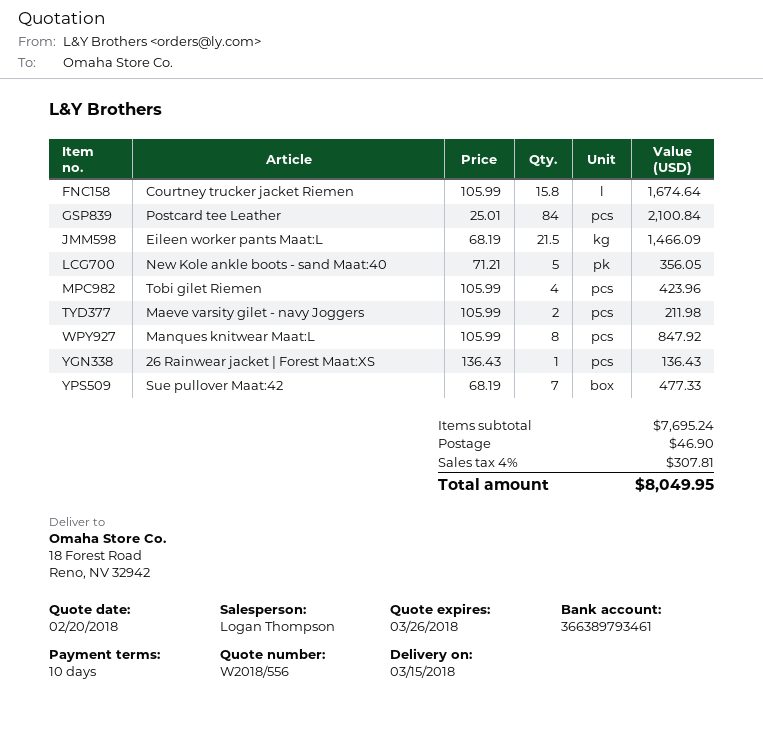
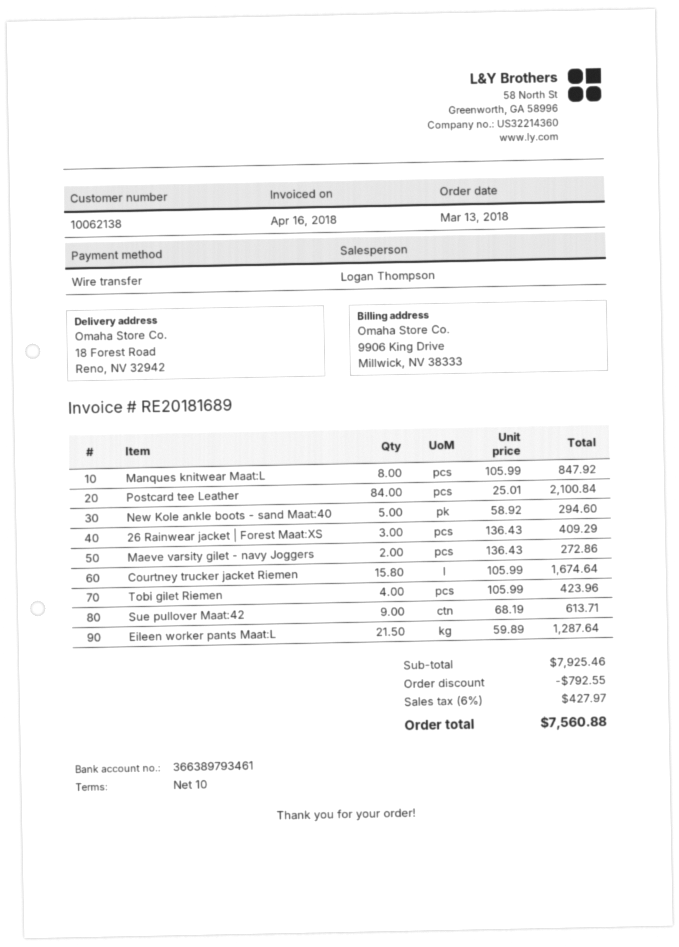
Eileen worker pants Maat:L: 21.5 x 68.19 = 1466.09 -> 21.5 x 59.89 = 1287.64
New Kole ankle boots - sand Maat:40: 5 x 71.21 = 356.05 -> 5 x 58.92 = 294.60
Maeve varsity gilet - navy Joggers: 2 x 105.99 = 211.98 -> 2 x 136.43 = 272.86
26 Rainwear jacket | Forest Maat:XS: 1 x 136.43 = 136.43 -> 3 x 136.43 = 409.29
Sue pullover Maat:42: 7 x 68.19 = 477.33 -> 9 x 68.19 = 613.71
subtotal: 7695.24 -> 7925.46
discount: none -> 792.55
shipping: 46.90 -> none
tax: 4% = 307.81 -> 6% = 427.97
total: 8049.95 -> 7560.88

